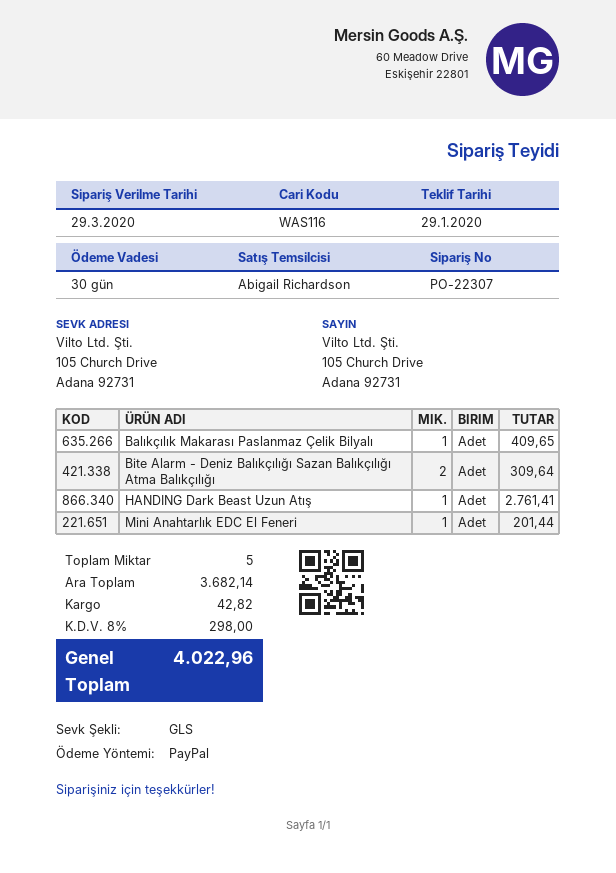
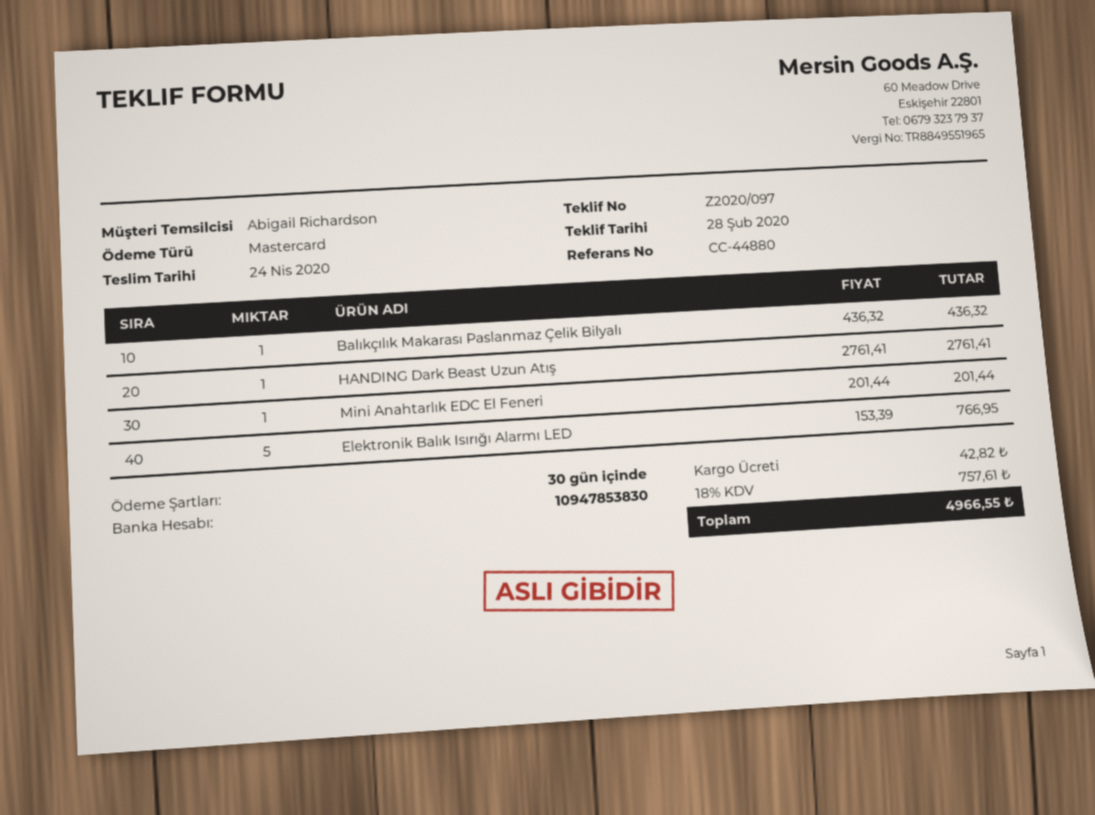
quote date: 2020-01-29 -> 2020-02-28
payment method: PayPal -> Mastercard
Balıkçılık Makarası Paslanmaz Çelik Bilyalı: 1 for 409.65 -> 1 for 436.32
Bite Alarm - Deniz Balıkçılığı Sazan Balıkçılığı Atma Balıkçılığı: 2 for 309.64 -> none
Elektronik Balık Isırığı Alarmı LED: none -> 5 for 766.95
tax: 8% = 298.00 -> 18% = 757.61
total: 4022.96 -> 4966.55

